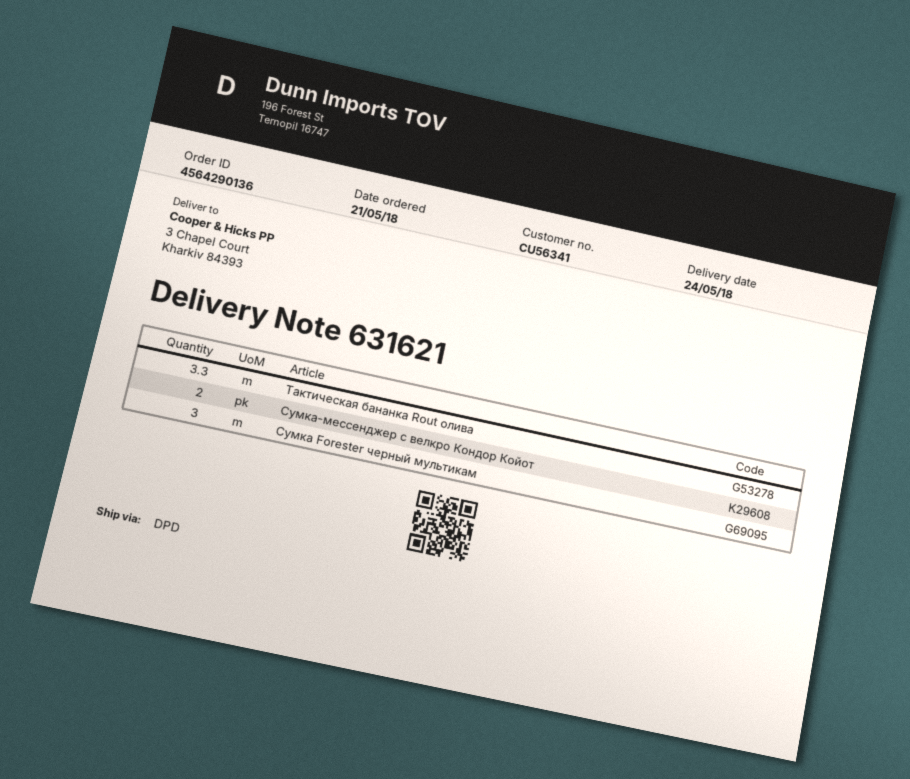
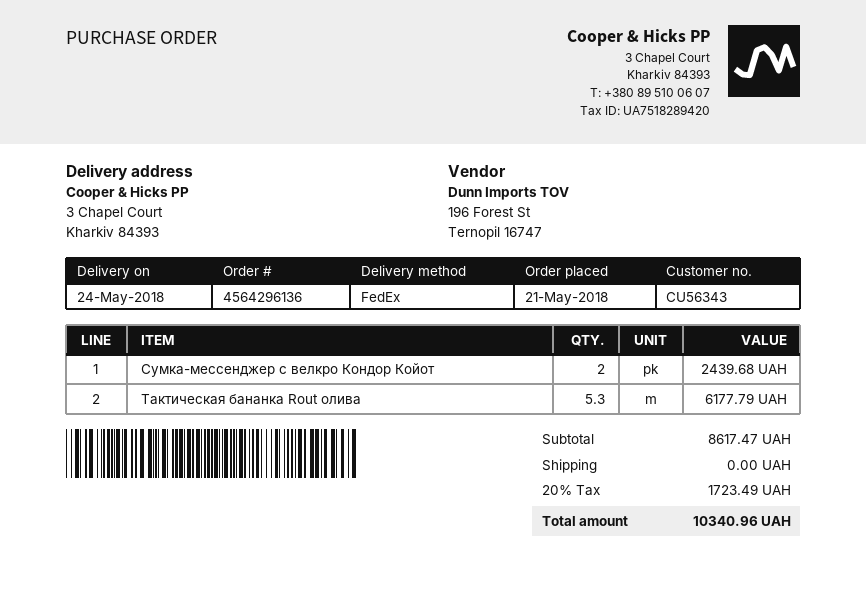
order number: 4564290136 -> 4564296136
customer number: CU56341 -> CU56343
shipping method: DPD -> FedEx
Тактическая бананка Rout олива: 3.3 -> 5.3
Сумка Forester черный мультикам: 3 -> none

